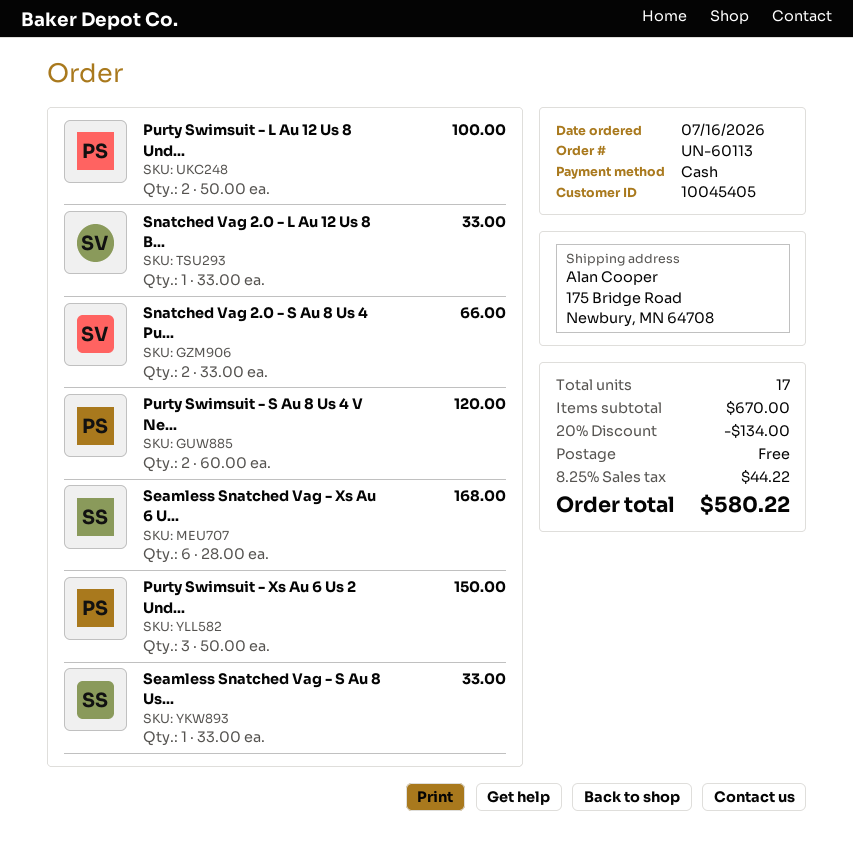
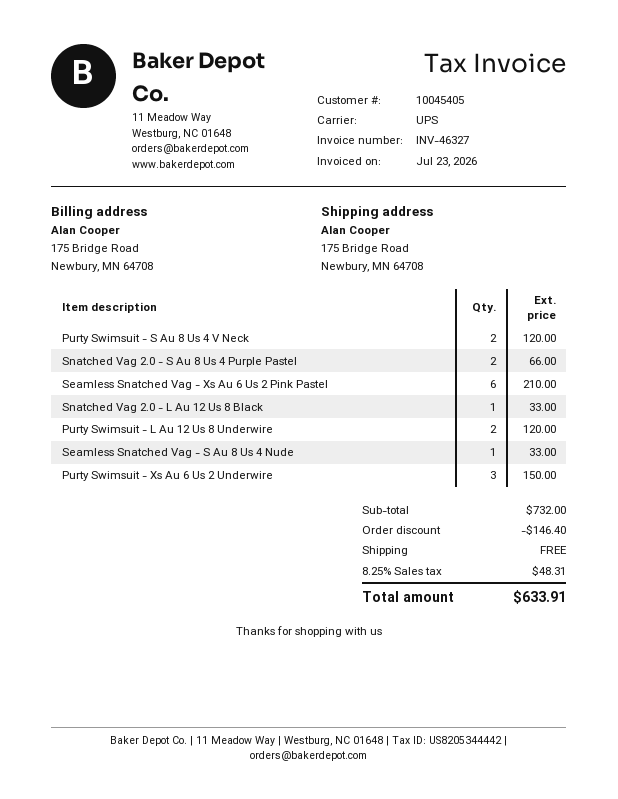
Purty Swimsuit - L Au 12 Us 8 Und...: 2 for 100.00 -> 2 for 120.00
Seamless Snatched Vag - Xs Au 6 U...: 6 for 168.00 -> 6 for 210.00
subtotal: 670.00 -> 732.00
discount: 134.00 -> 146.40
tax: 8.25% = 44.22 -> 8.25% = 48.31
total: 580.22 -> 633.91

